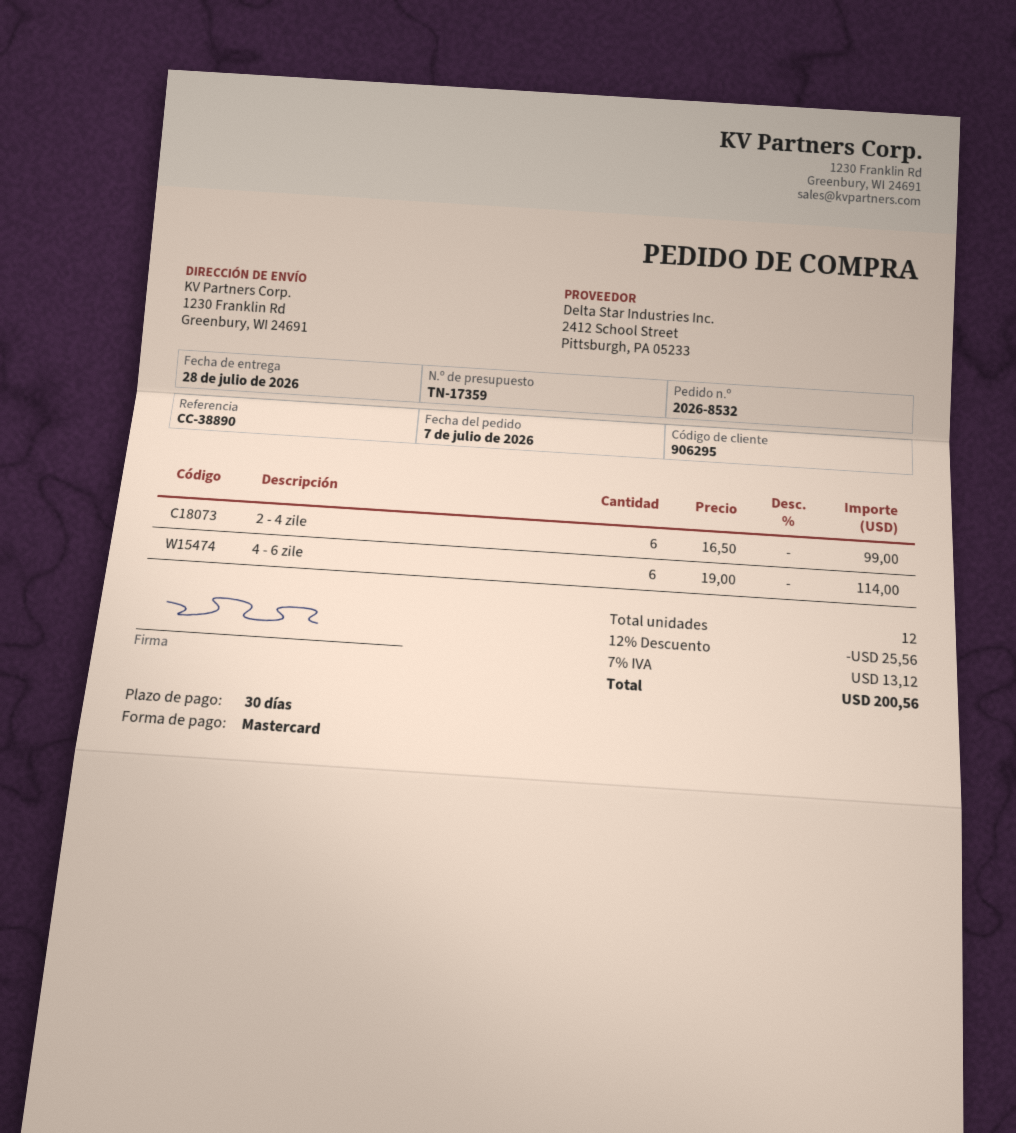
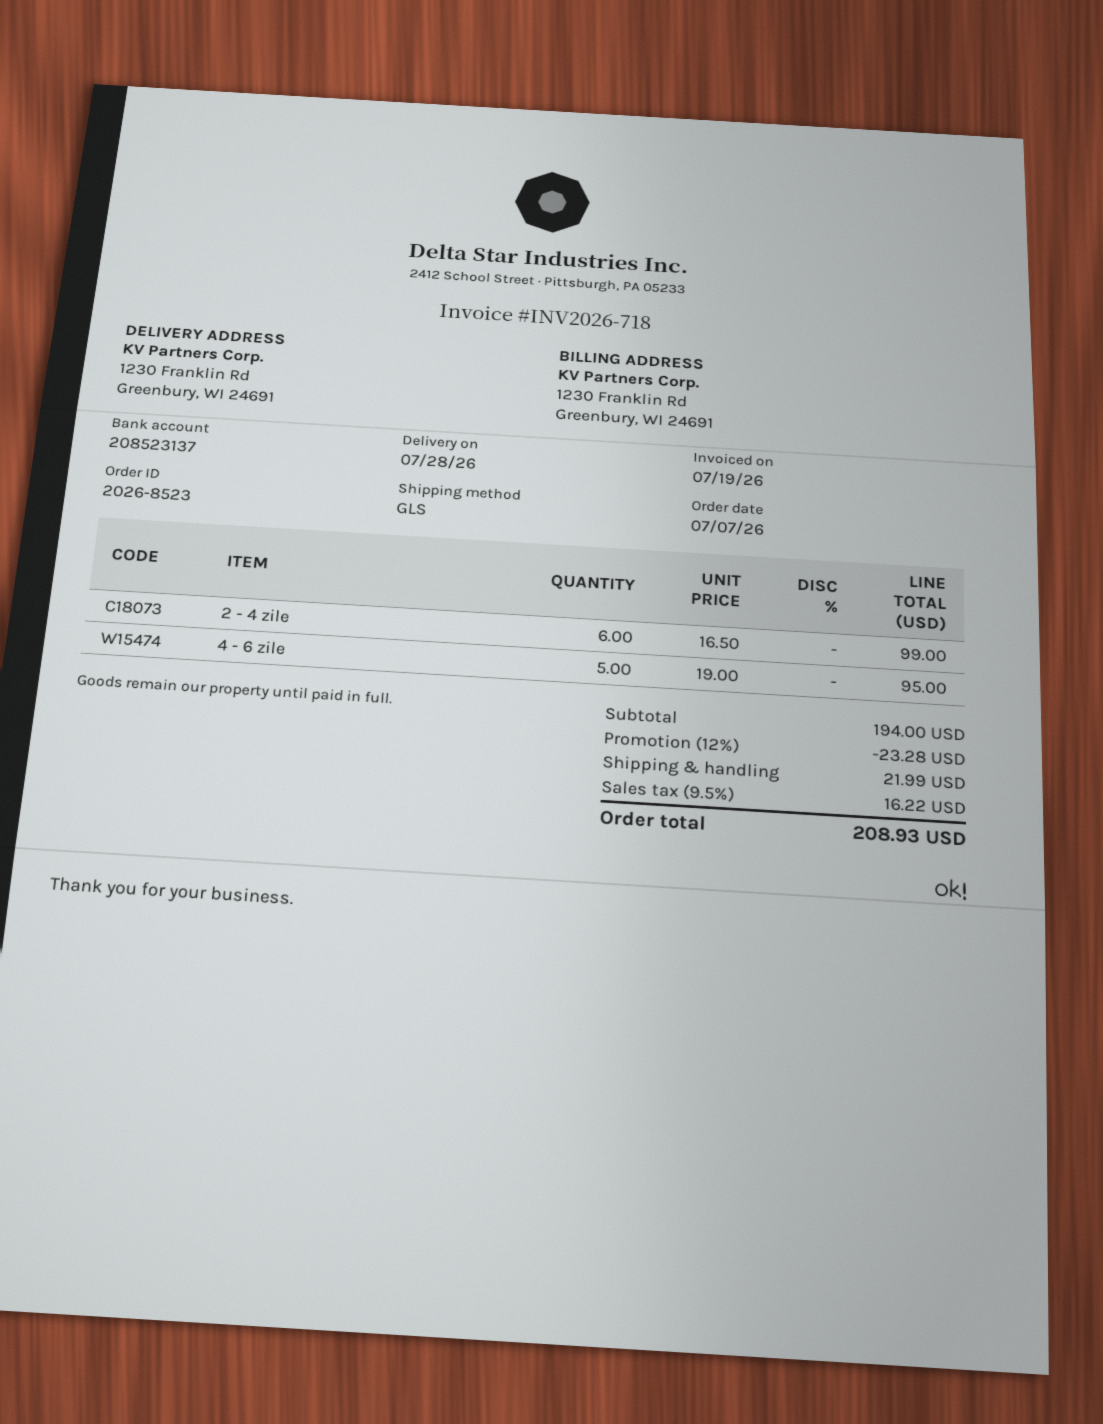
order number: 2026-8532 -> 2026-8523
4 - 6 zile: 6 x 19.00 = 114.00 -> 5 x 19.00 = 95.00
discount: 12% = 25.56 -> 12% = 23.28
shipping: none -> 21.99
tax: 7% = 13.12 -> 9.5% = 16.22
total: 200.56 -> 208.93

